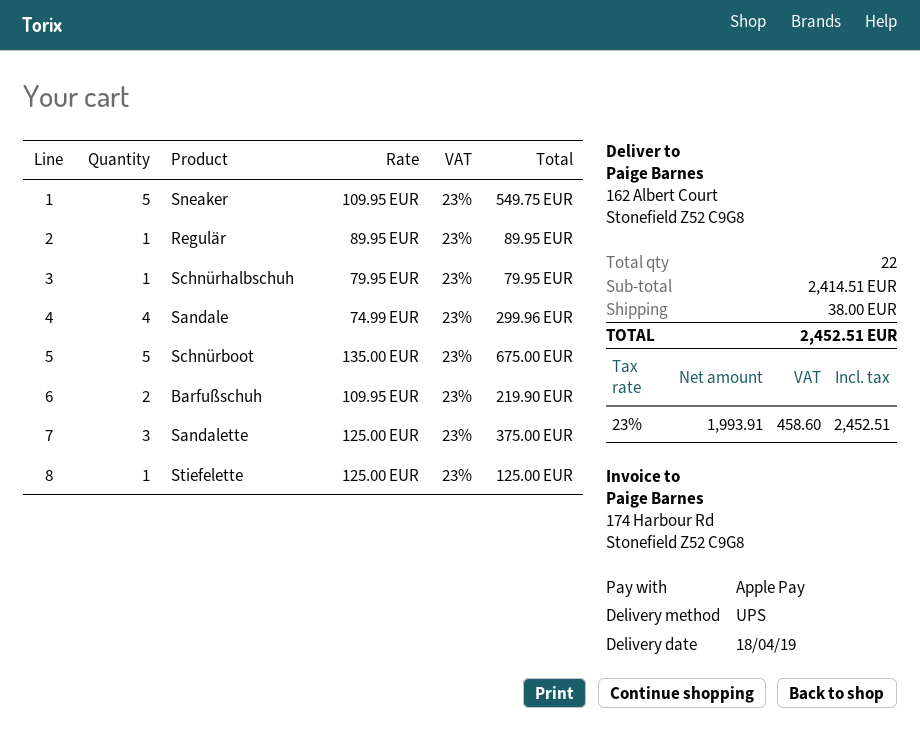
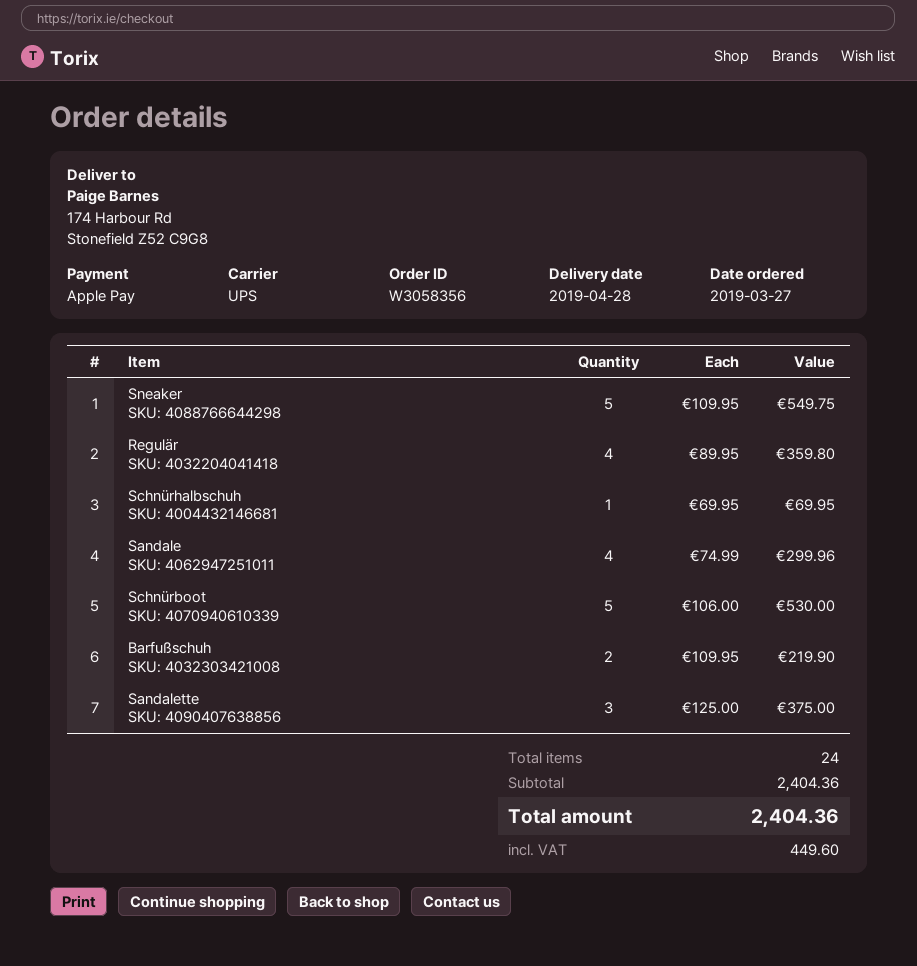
delivery date: 2019-04-18 -> 2019-04-28
ship to: 162 Albert Court, Stonefield Z52 C9G8 -> 174 Harbour Rd, Stonefield Z52 C9G8
Regulär: 1 x 89.95 = 89.95 -> 4 x 89.95 = 359.80
Schnürhalbschuh: 1 x 79.95 = 79.95 -> 1 x 69.95 = 69.95
Schnürboot: 5 x 135.00 = 675.00 -> 5 x 106.00 = 530.00
Stiefelette: 1 x 125.00 = 125.00 -> none
total quantity: 22 -> 24
subtotal: 2414.51 -> 2404.36
shipping: 38.00 -> none
tax: 458.60 -> 449.60
total: 2452.51 -> 2404.36

